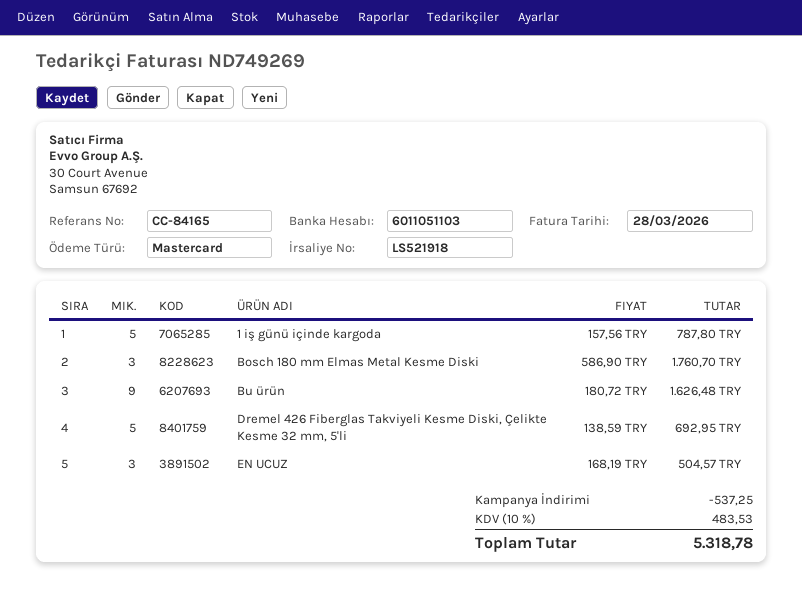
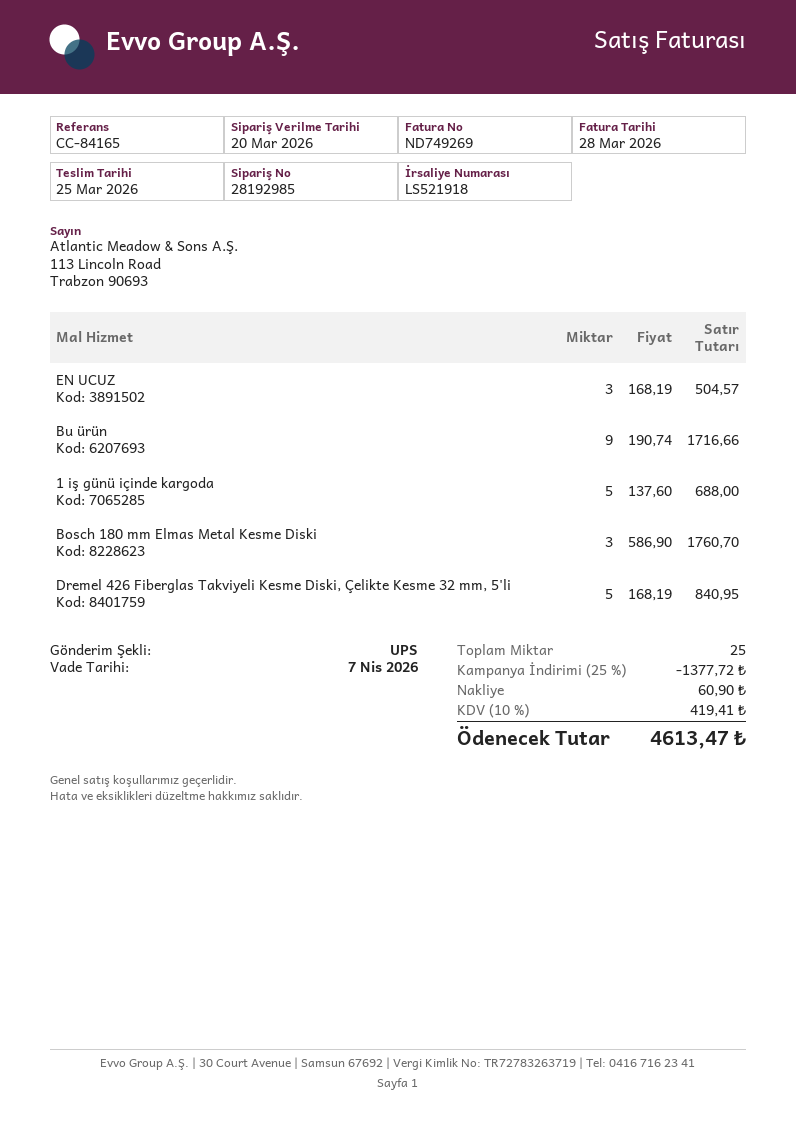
1 iş günü içinde kargoda: 5 x 157.56 = 787.80 -> 5 x 137.60 = 688.00
Bu ürün: 9 x 180.72 = 1626.48 -> 9 x 190.74 = 1716.66
Dremel 426 Fiberglas Takviyeli Kesme Diski, Çelikte Kesme 32 mm, 5'li: 5 x 138.59 = 692.95 -> 5 x 168.19 = 840.95
discount: 537.25 -> 1377.72
shipping: none -> 60.90
tax: 10% = 483.53 -> 10% = 419.41
total: 5318.78 -> 4613.47

